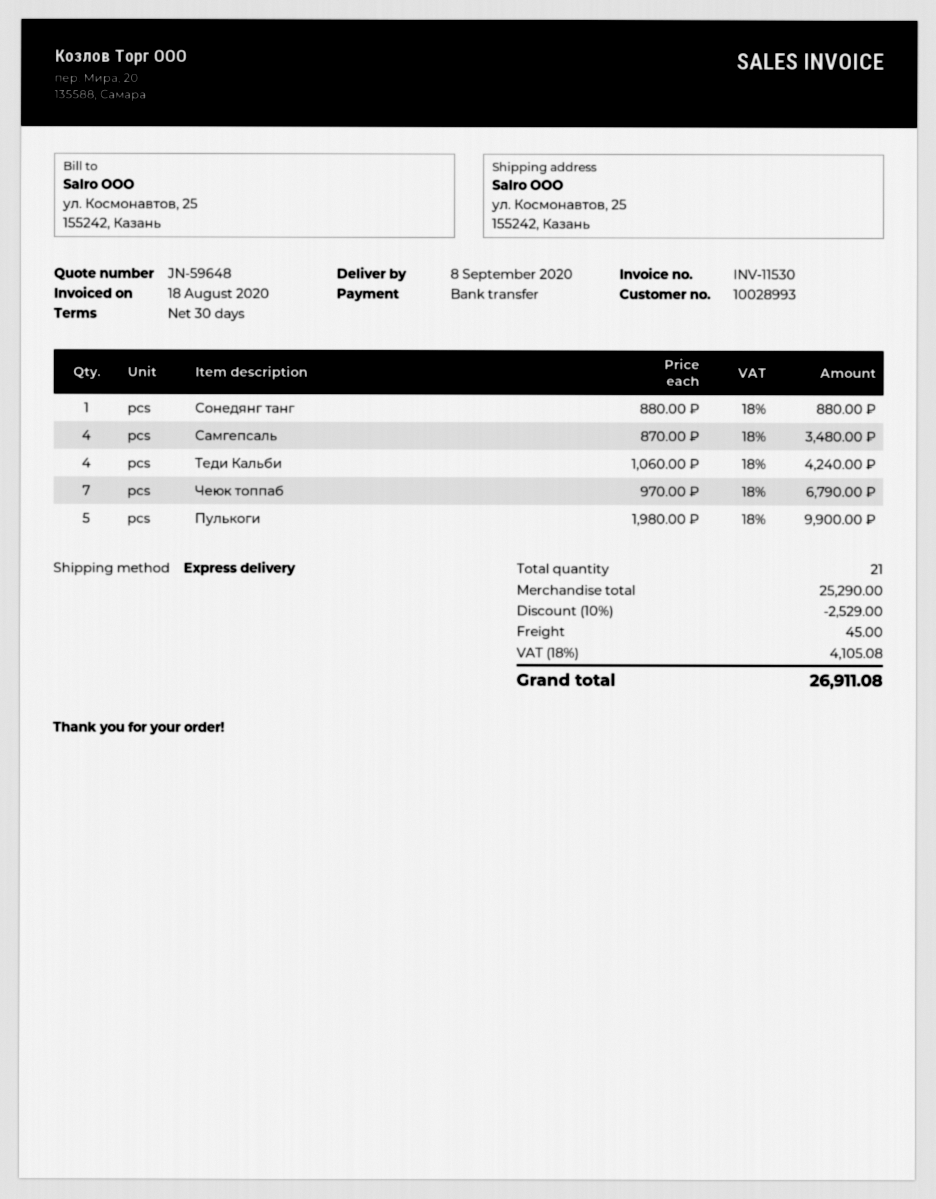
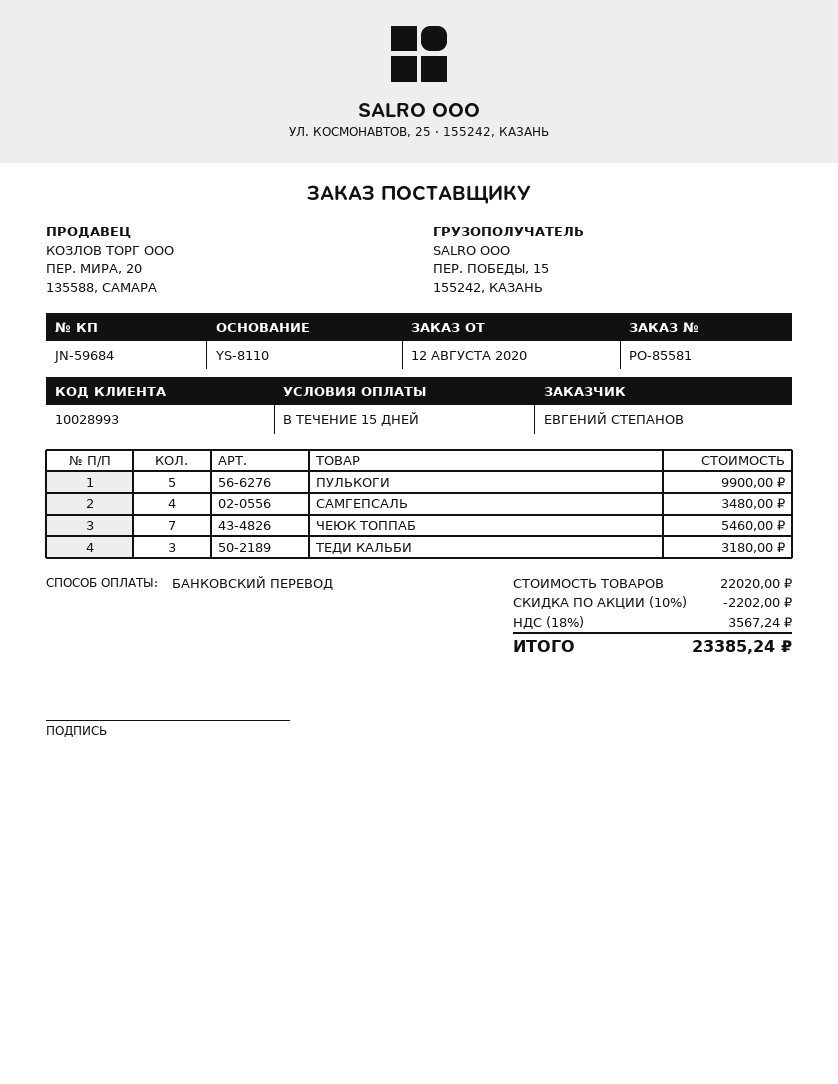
quote number: JN-59648 -> JN-59684
payment terms: 30 days -> 15 days
ship to: ул. Космонавтов, 25, 155242, Казань -> ПЕР. ПОБЕДЫ, 15, 155242, КАЗАНЬ
Сонедянг танг: 1 for 880.00 -> none
Теди Кальби: 4 for 4240.00 -> 3 for 3180.00
Чеюк топпаб: 7 for 6790.00 -> 7 for 5460.00
subtotal: 25290.00 -> 22020.00
discount: 10% = 2529.00 -> 10% = 2202.00
shipping: 45.00 -> none
tax: 18% = 4105.08 -> 18% = 3567.24
total: 26911.08 -> 23385.24

